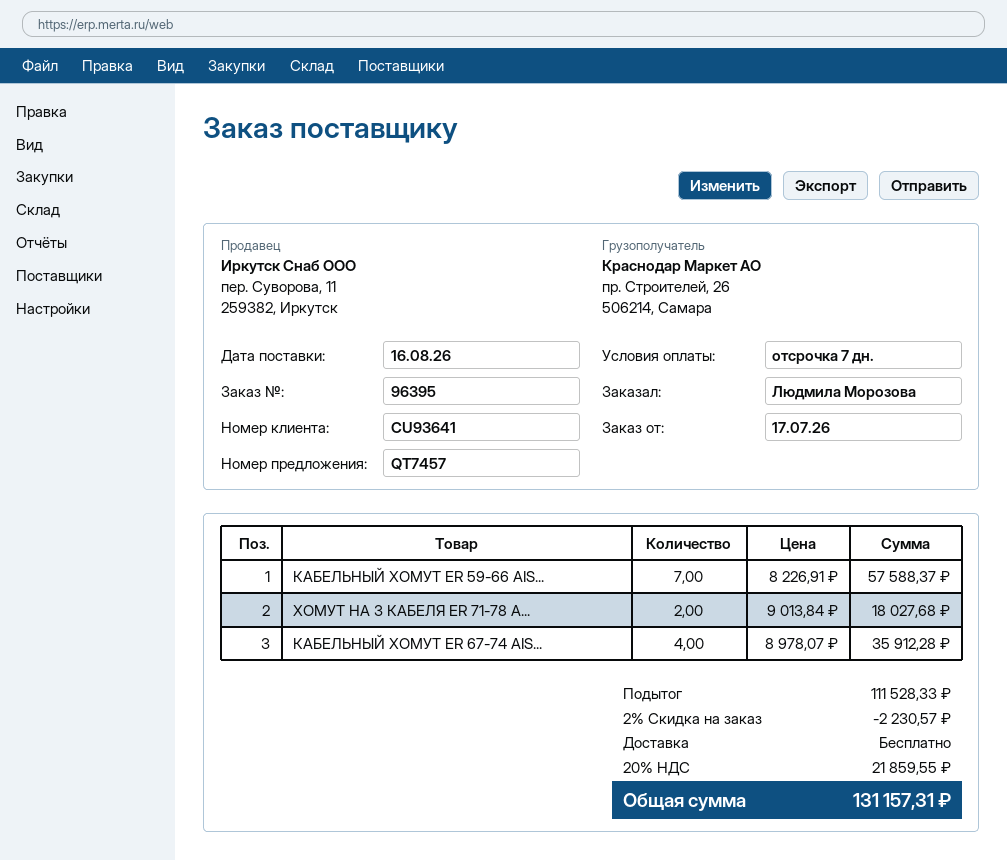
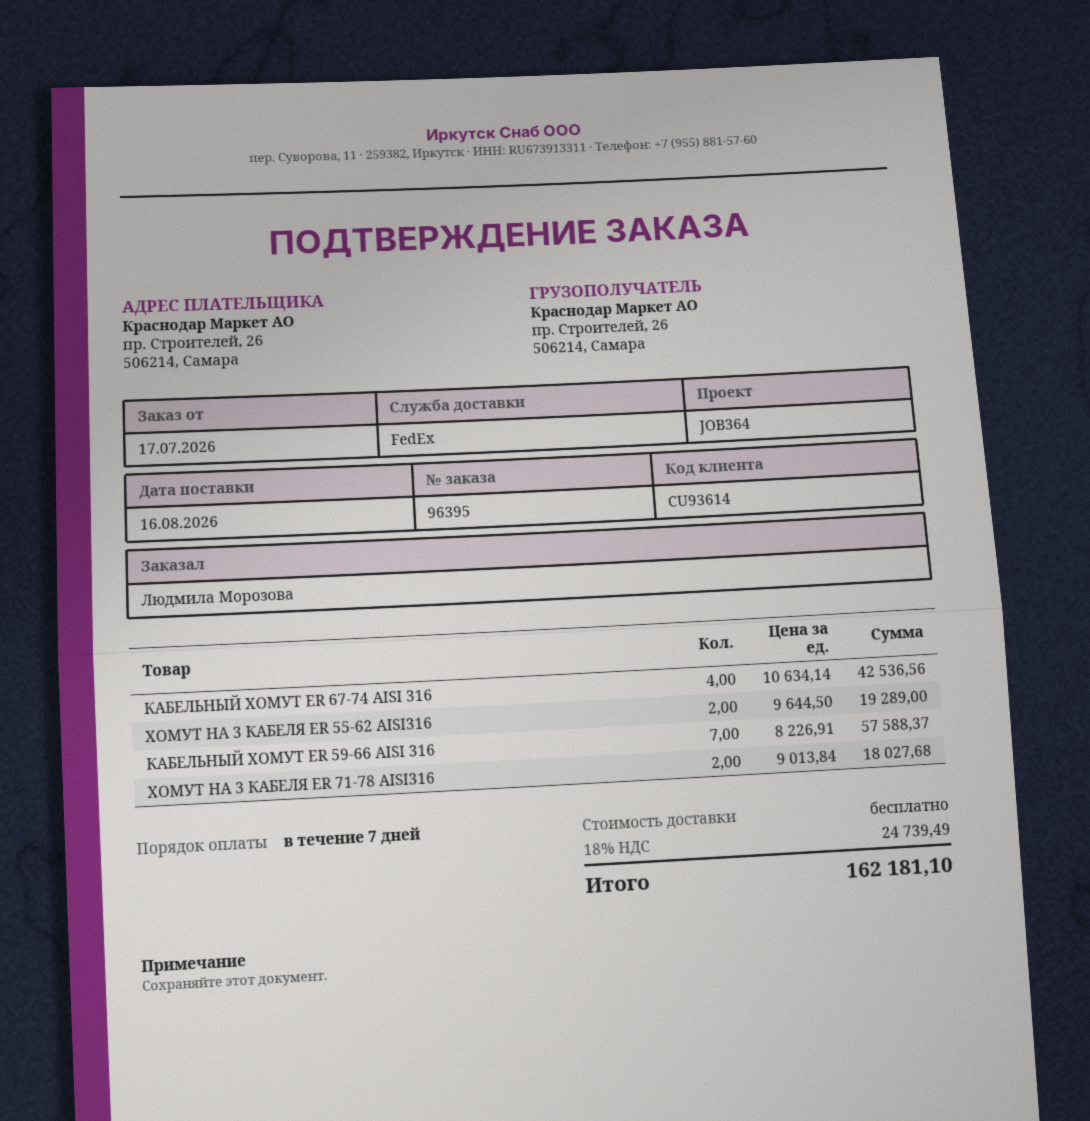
customer number: CU93641 -> CU93614
КАБЕЛЬНЫЙ ХОМУТ ER 67-74 AIS...: 4 x 8978.07 = 35912.28 -> 4 x 10634.14 = 42536.56
ХОМУТ НА 3 КАБЕЛЯ ER 55-62 AISI316: none -> 2 x 9644.50 = 19289.00
discount: 2% = 2230.57 -> none
tax: 20% = 21859.55 -> 18% = 24739.49
total: 131157.31 -> 162181.10

